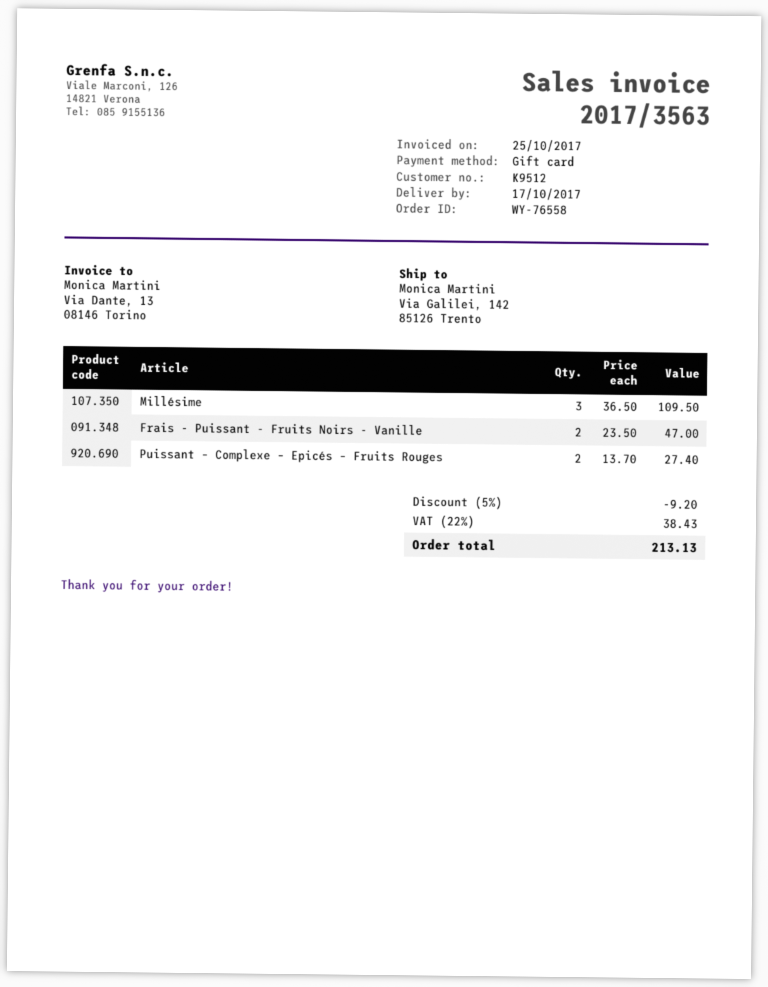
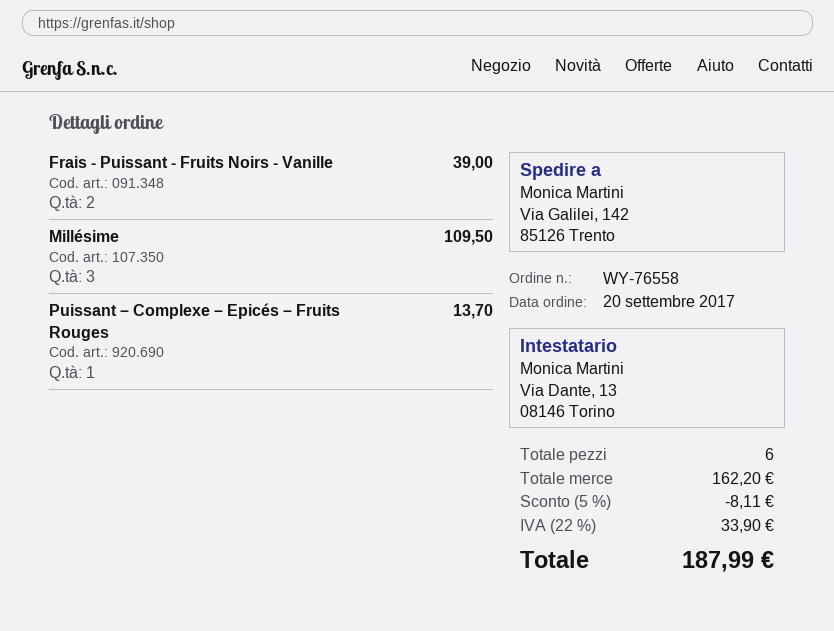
Frais - Puissant - Fruits Noirs - Vanille: 2 for 47.00 -> 2 for 39.00
Puissant – Complexe – Epicés – Fruits Rouges: 2 for 27.40 -> 1 for 13.70
discount: 5% = 9.20 -> 5% = 8.11
tax: 22% = 38.43 -> 22% = 33.90
total: 213.13 -> 187.99

